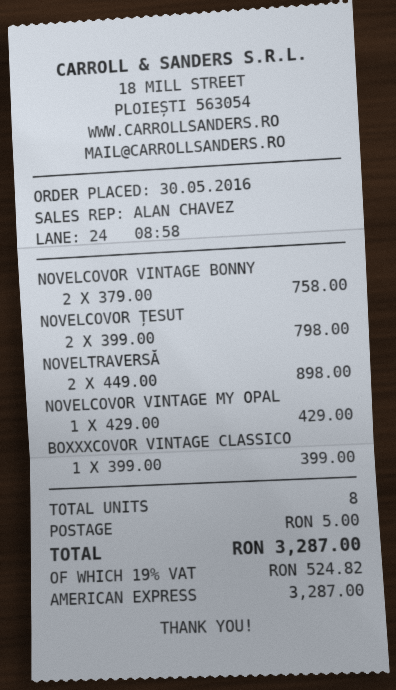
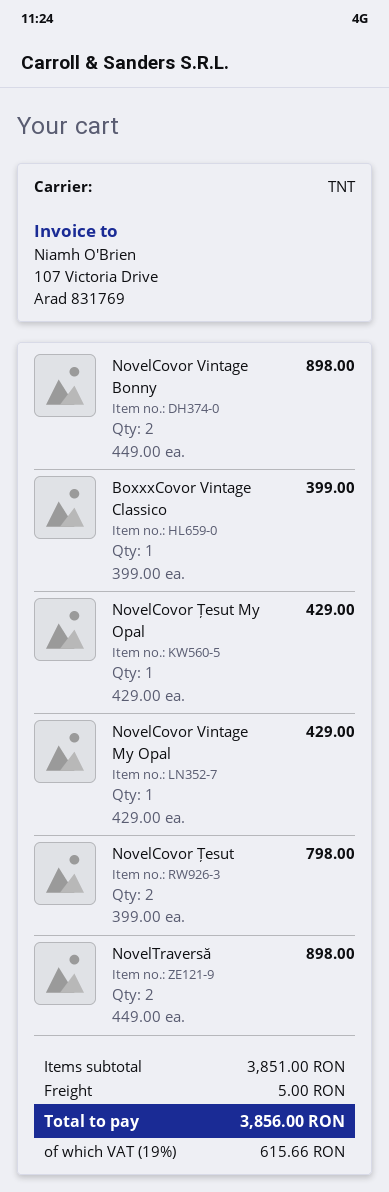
NOVELCOVOR VINTAGE BONNY: 2 x 379.00 = 758.00 -> 2 x 449.00 = 898.00
NovelCovor Țesut My Opal: none -> 1 x 429.00 = 429.00
tax: 19% = 524.82 -> 19% = 615.66
total: 3287.00 -> 3856.00

